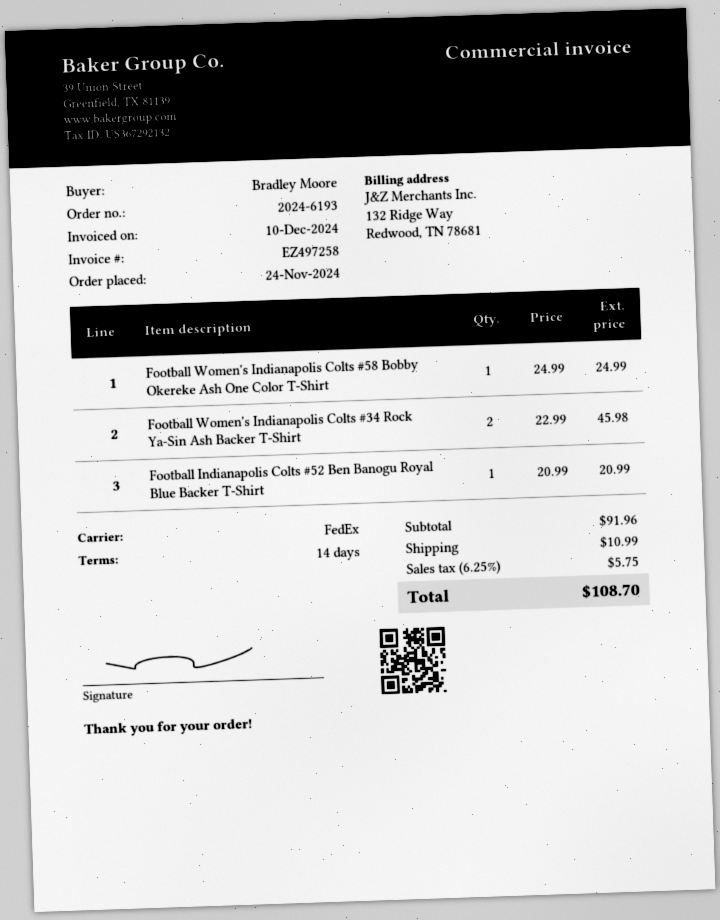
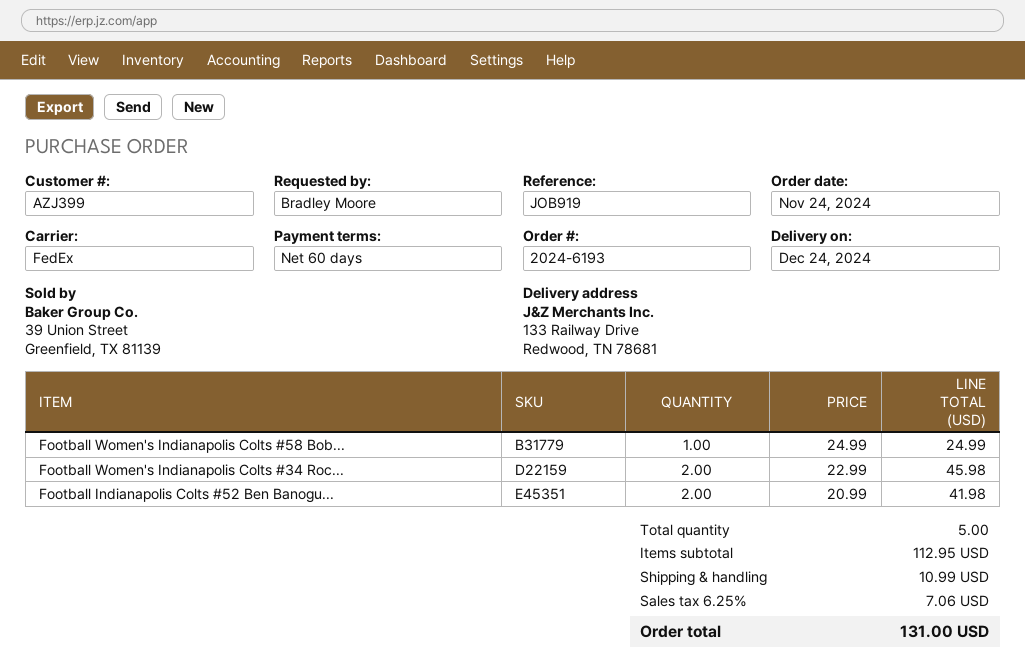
payment terms: 14 days -> 60 days
Football Indianapolis Colts #52 Ben Banogu Royal Blue Backer T-Shirt: 1 x 20.99 = 20.99 -> 2 x 20.99 = 41.98
subtotal: 91.96 -> 112.95
tax: 6.25% = 5.75 -> 6.25% = 7.06
total: 108.70 -> 131.00

